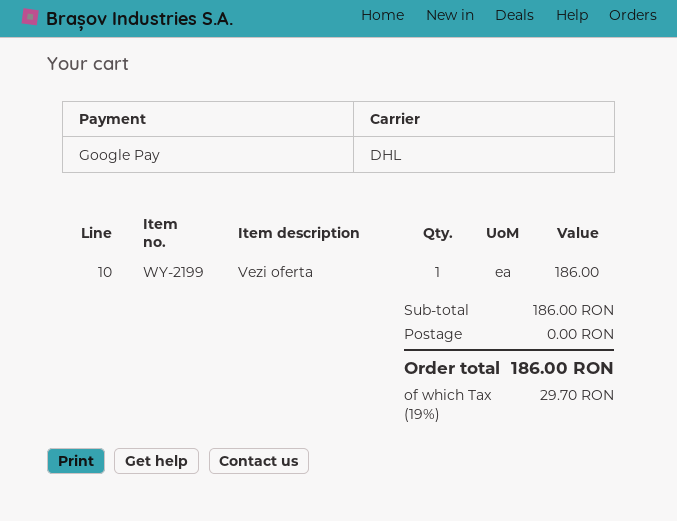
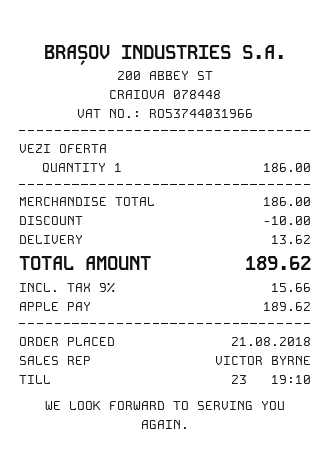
payment method: Google Pay -> Apple Pay
discount: none -> 10.00
shipping: 0.00 -> 13.62
tax: 19% = 29.70 -> 9% = 15.66
total: 186.00 -> 189.62

